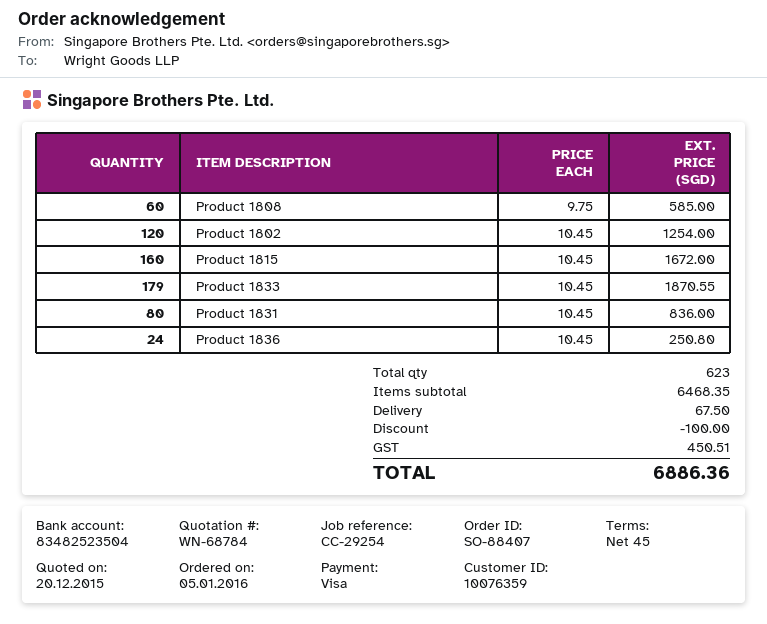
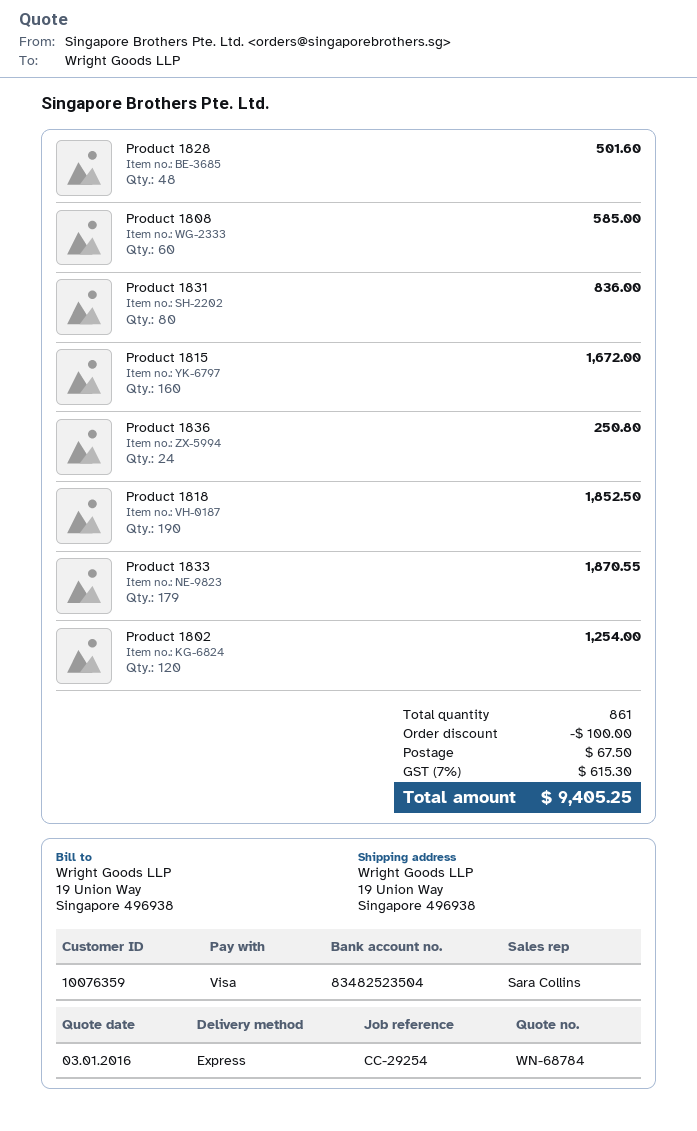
quote date: 2015-12-20 -> 2016-01-03
Product 1828: none -> 48 for 501.60
Product 1818: none -> 190 for 1852.50
total quantity: 623 -> 861
tax: 450.51 -> 615.30
total: 6886.36 -> 9405.25

